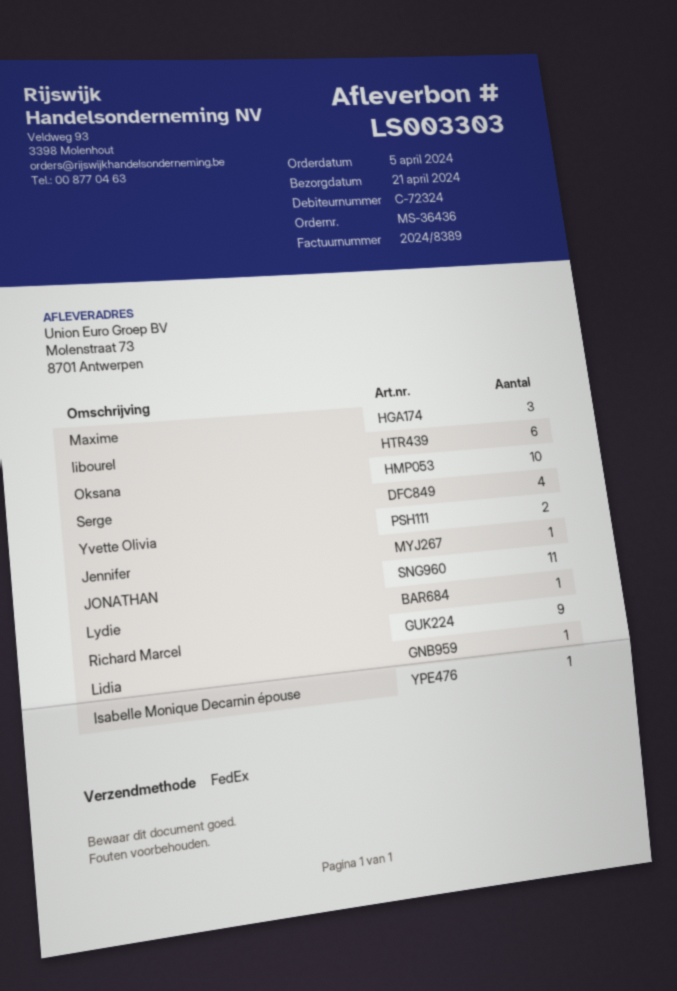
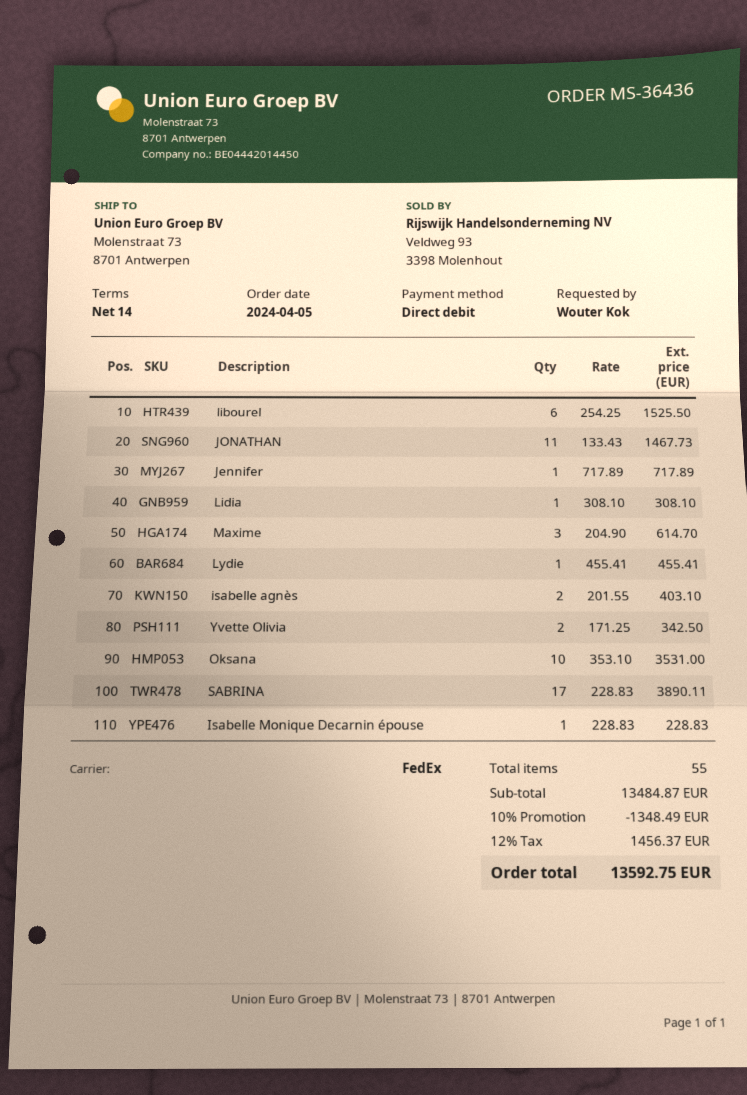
Serge: 4 -> none
Richard Marcel: 9 -> none
isabelle agnès: none -> 2
SABRINA: none -> 17

